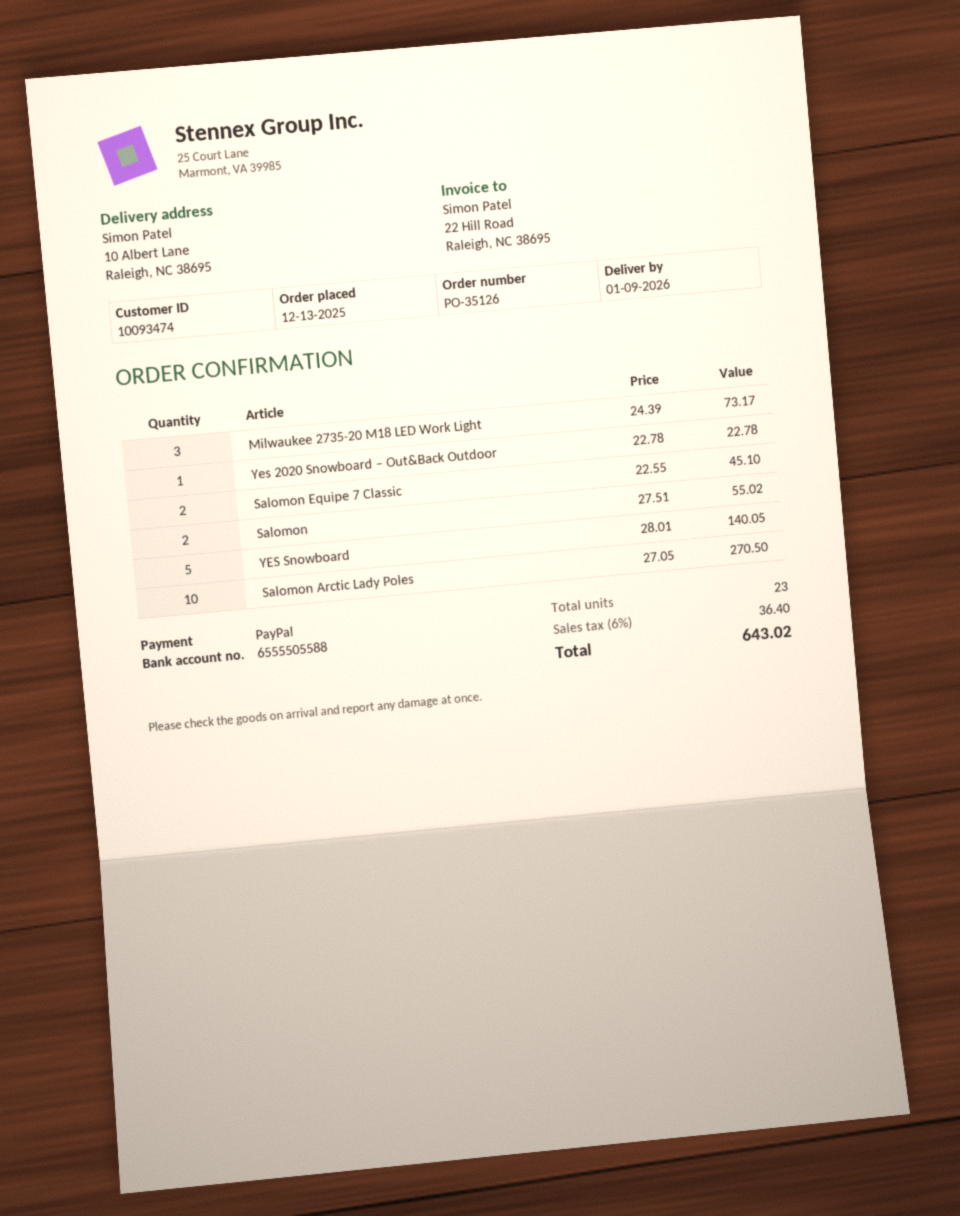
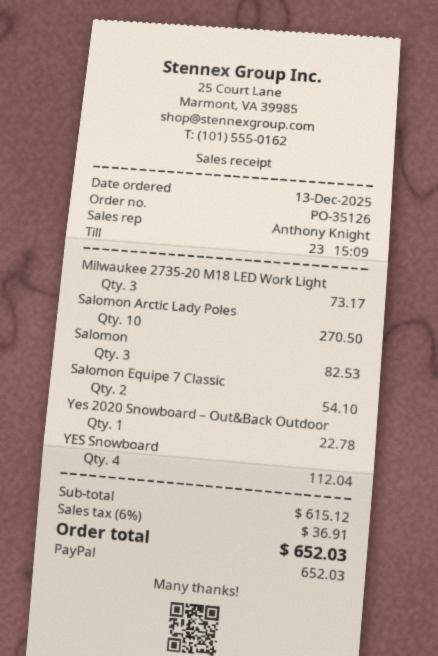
Salomon Equipe 7 Classic: 2 for 45.10 -> 2 for 54.10
Salomon: 2 for 55.02 -> 3 for 82.53
YES Snowboard: 5 for 140.05 -> 4 for 112.04
tax: 6% = 36.40 -> 6% = 36.91
total: 643.02 -> 652.03

